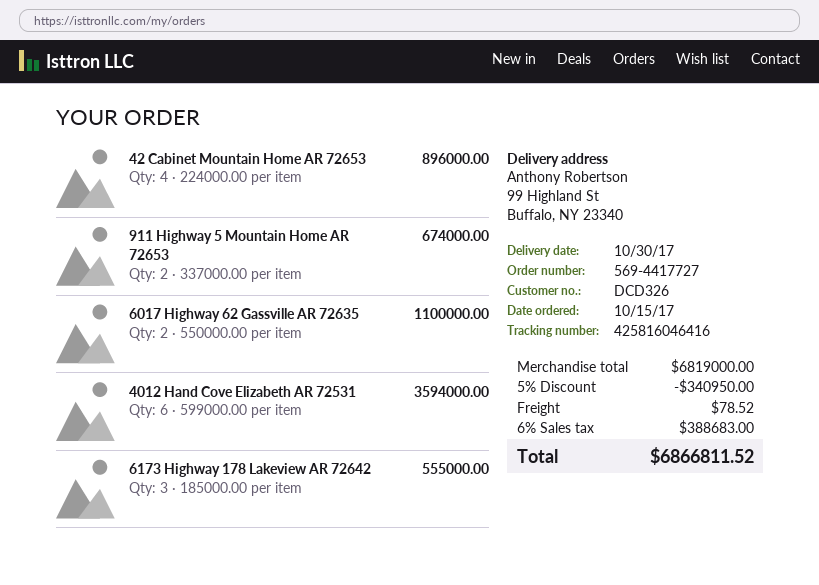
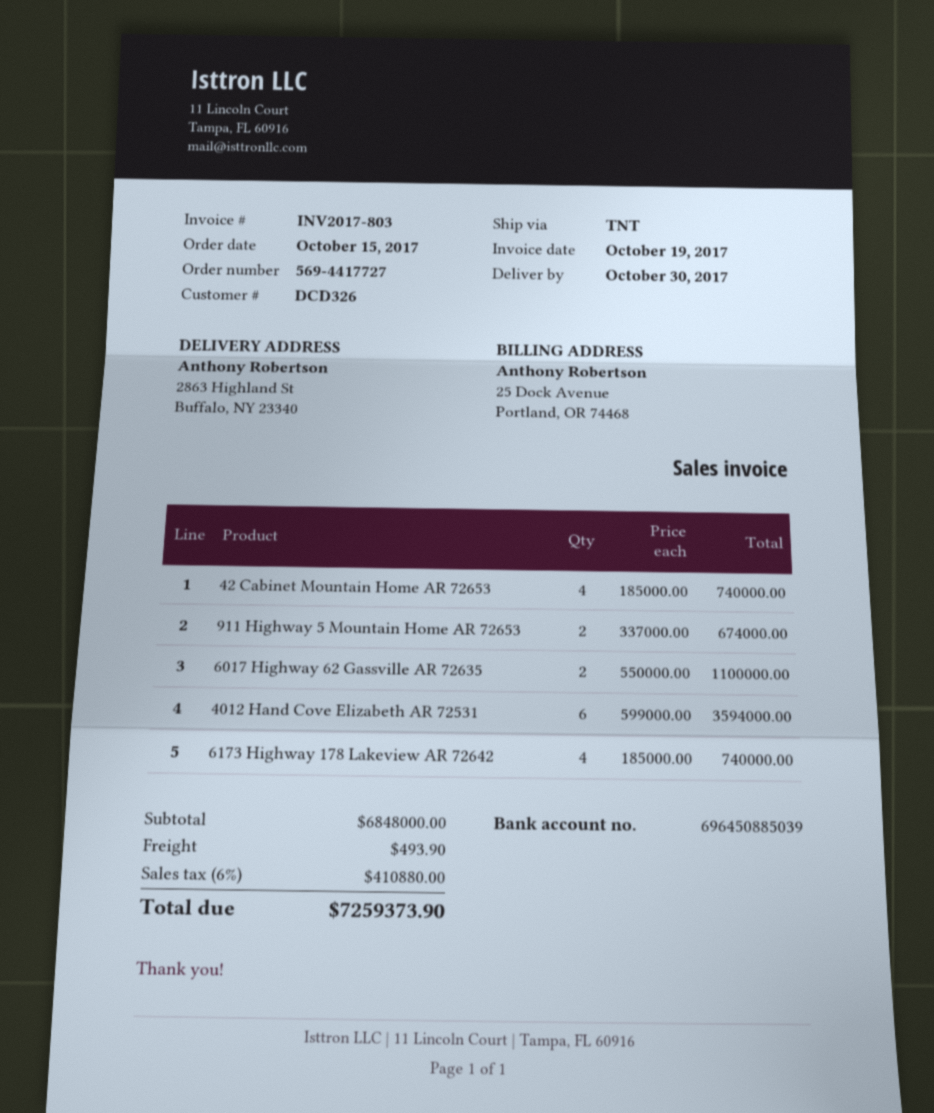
ship to: 99 Highland St, Buffalo, NY 23340 -> 2863 Highland St, Buffalo, NY 23340
42 Cabinet Mountain Home AR 72653: 4 x 224000.00 = 896000.00 -> 4 x 185000.00 = 740000.00
6173 Highway 178 Lakeview AR 72642: 3 x 185000.00 = 555000.00 -> 4 x 185000.00 = 740000.00
subtotal: 6819000.00 -> 6848000.00
discount: 5% = 340950.00 -> none
shipping: 78.52 -> 493.90
tax: 6% = 388683.00 -> 6% = 410880.00
total: 6866811.52 -> 7259373.90

